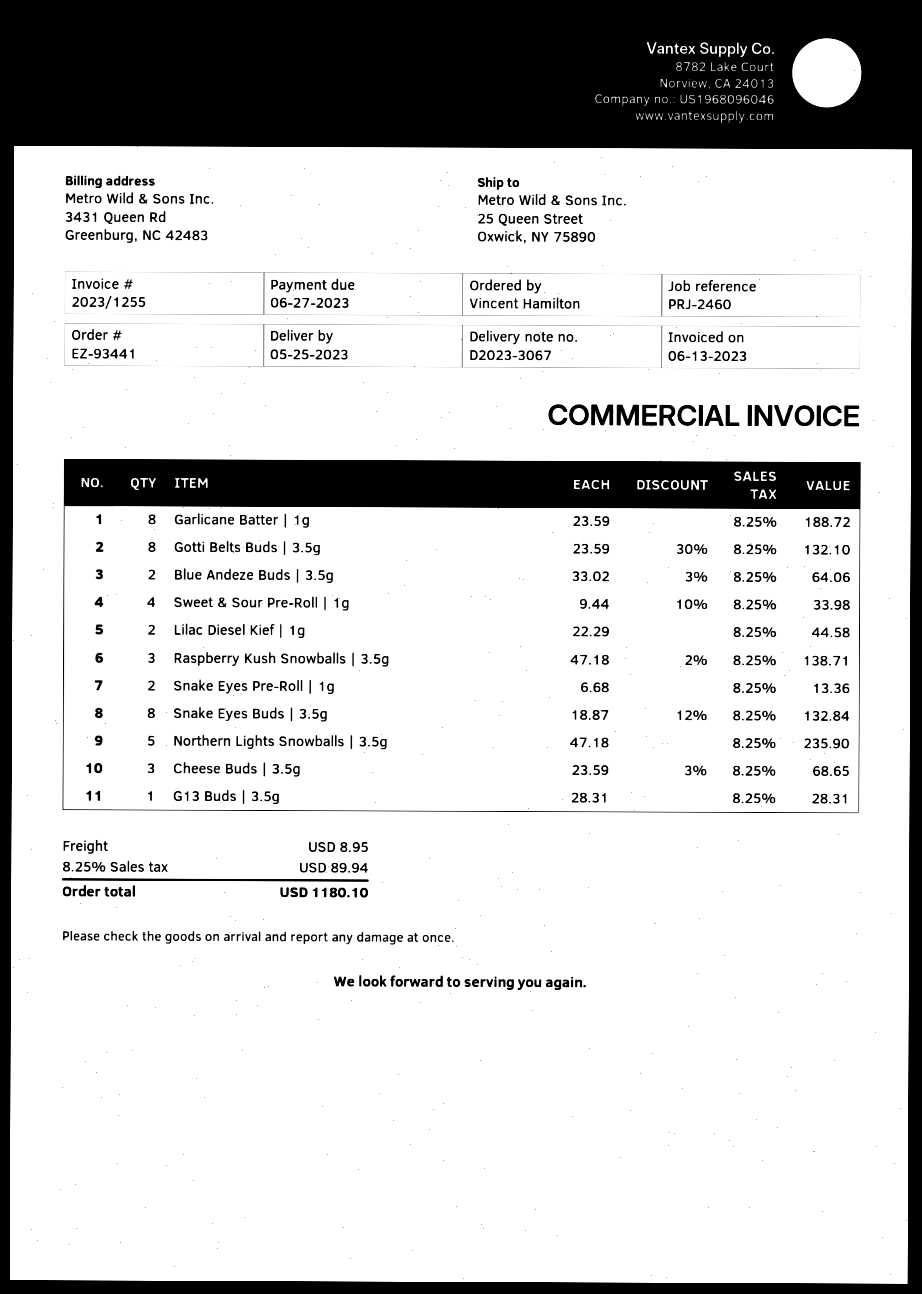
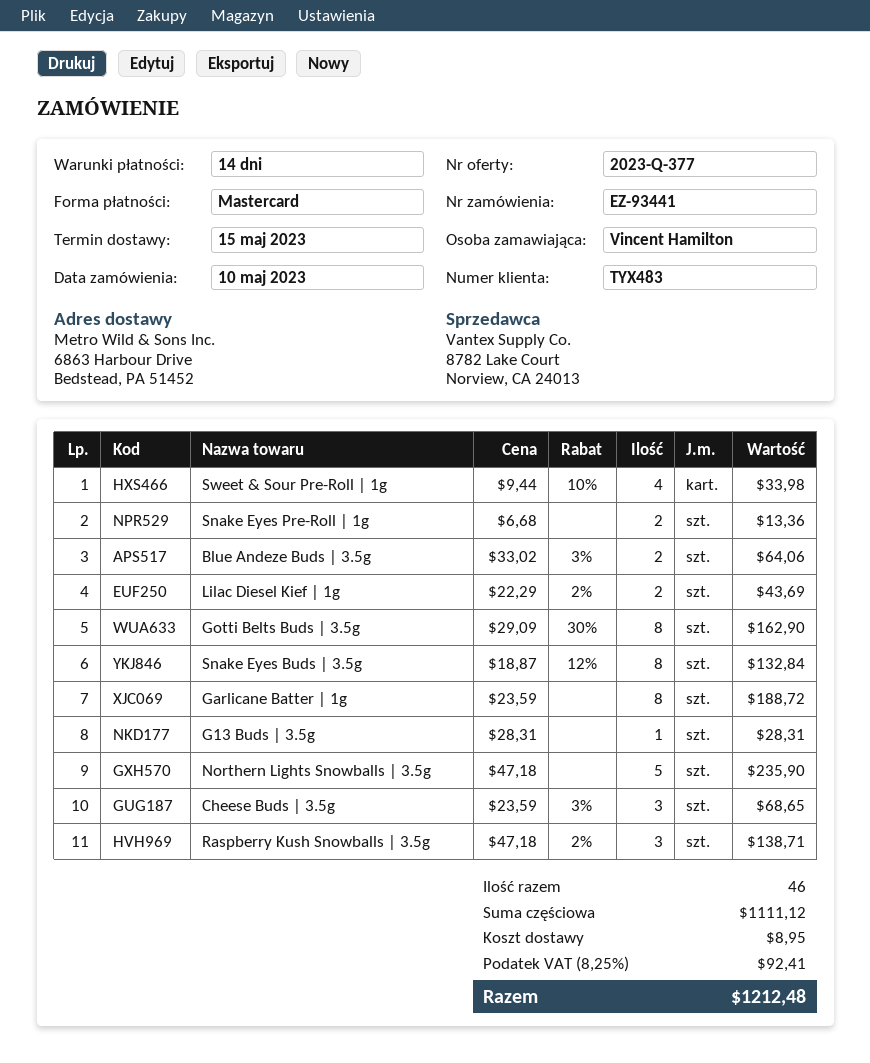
delivery date: 2023-05-25 -> 2023-05-15
ship to: 25 Queen Street, Oxwick, NY 75890 -> 6863 Harbour Drive, Bedstead, PA 51452
Gotti Belts Buds | 3.5g: 8 x 23.59 - 30% = 132.10 -> 8 x 29.09 - 30% = 162.90
Lilac Diesel Kief | 1g: 2 x 22.29 = 44.58 -> 2 x 22.29 - 2% = 43.69
tax: 8.25% = 89.94 -> 8.25% = 92.41
total: 1180.10 -> 1212.48

